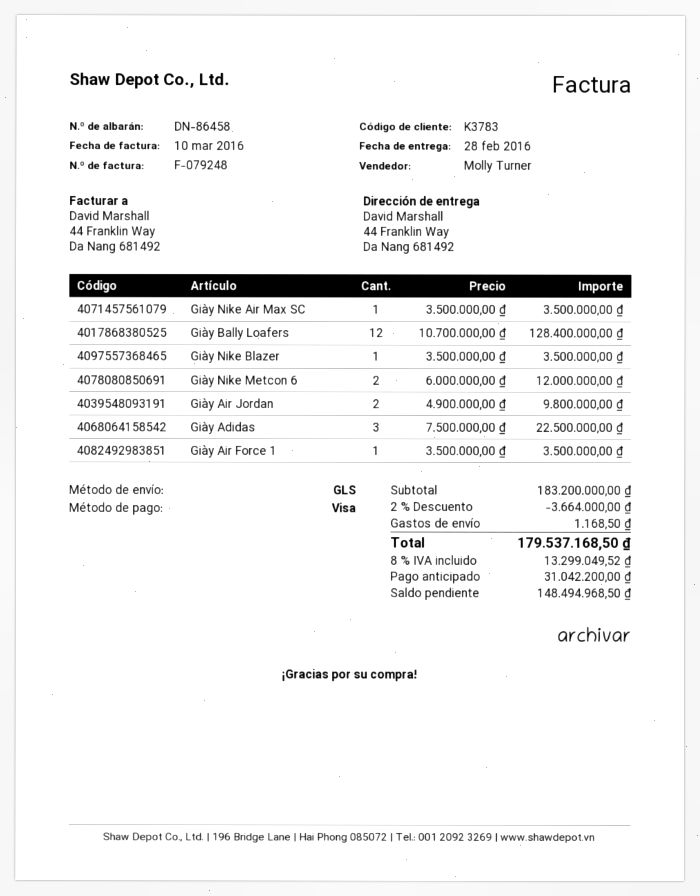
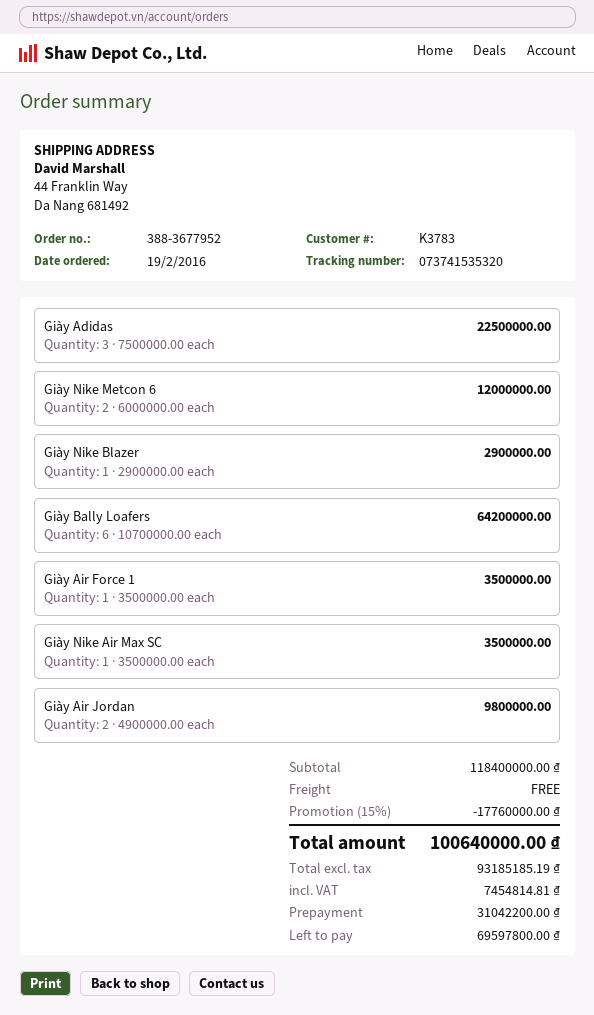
Giày Bally Loafers: 12 x 10700000.00 = 128400000.00 -> 6 x 10700000.00 = 64200000.00
Giày Nike Blazer: 1 x 3500000.00 = 3500000.00 -> 1 x 2900000.00 = 2900000.00
subtotal: 183200000.00 -> 118400000.00
discount: 2% = 3664000.00 -> 15% = 17760000.00
shipping: 1168.50 -> 0.00
tax: 13299049.52 -> 7454814.81
total: 179537168.50 -> 100640000.00
balance: 148494968.50 -> 69597800.00

